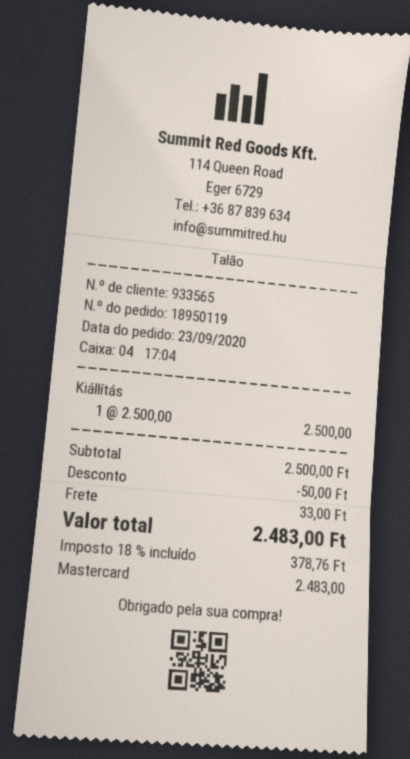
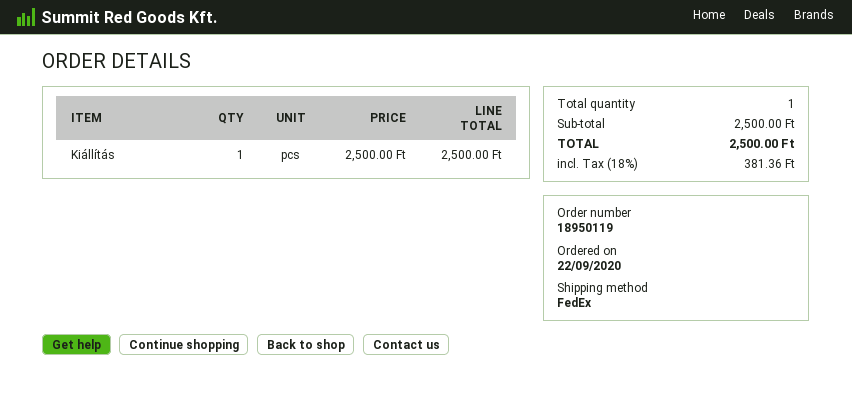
order date: 2020-09-23 -> 2020-09-22
discount: 50.00 -> none
shipping: 33.00 -> none
tax: 18% = 378.76 -> 18% = 381.36
total: 2483.00 -> 2500.00

